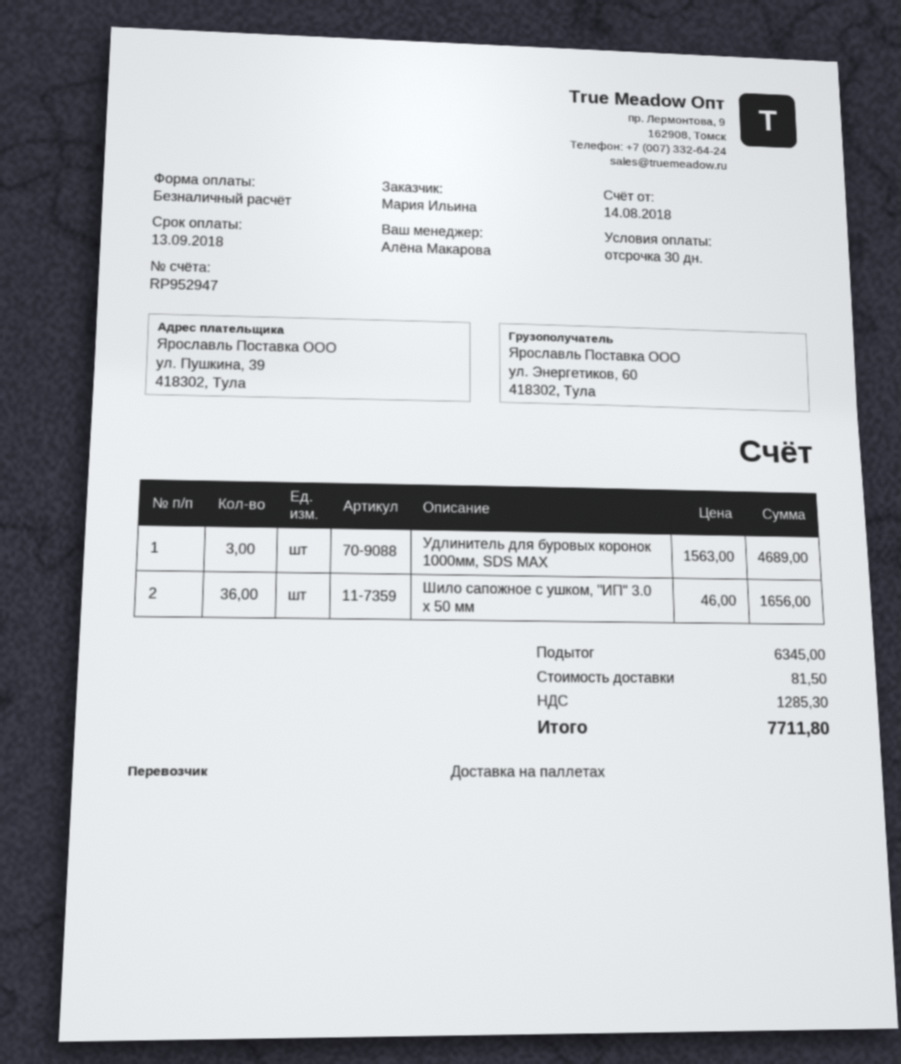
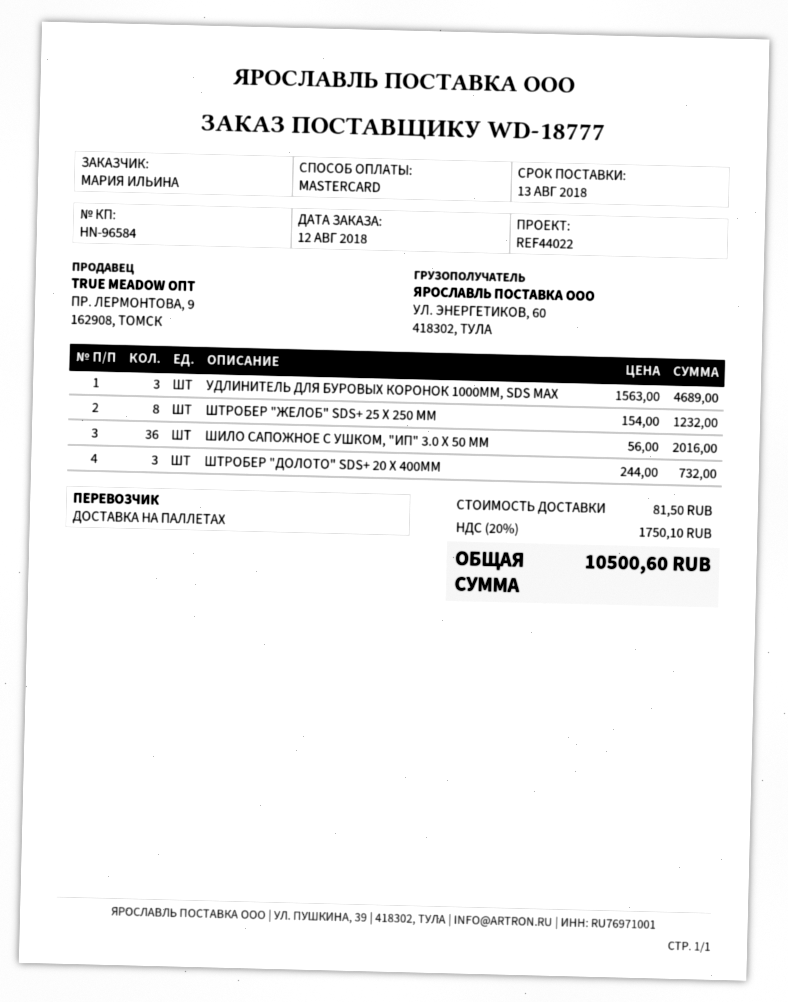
payment method: bank transfer -> Mastercard
Шило сапожное с ушком, "ИП" 3.0 х 50 мм: 36 x 46.00 = 1656.00 -> 36 x 56.00 = 2016.00
ШТРОБЕР "ЖЕЛОБ" SDS+ 25 Х 250 ММ: none -> 8 x 154.00 = 1232.00
ШТРОБЕР "ДОЛОТО" SDS+ 20 Х 400ММ: none -> 3 x 244.00 = 732.00
tax: 1285.30 -> 1750.10
total: 7711.80 -> 10500.60

